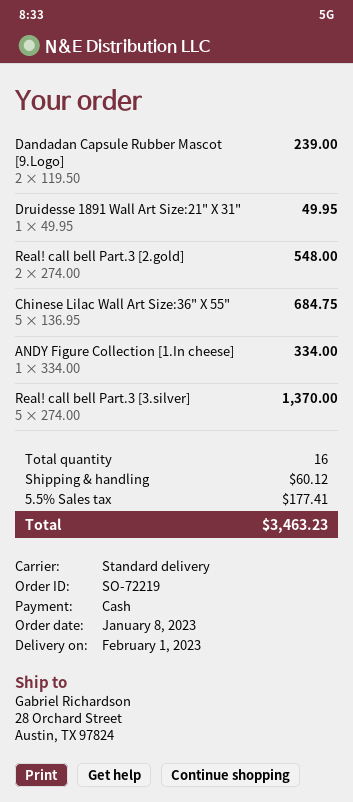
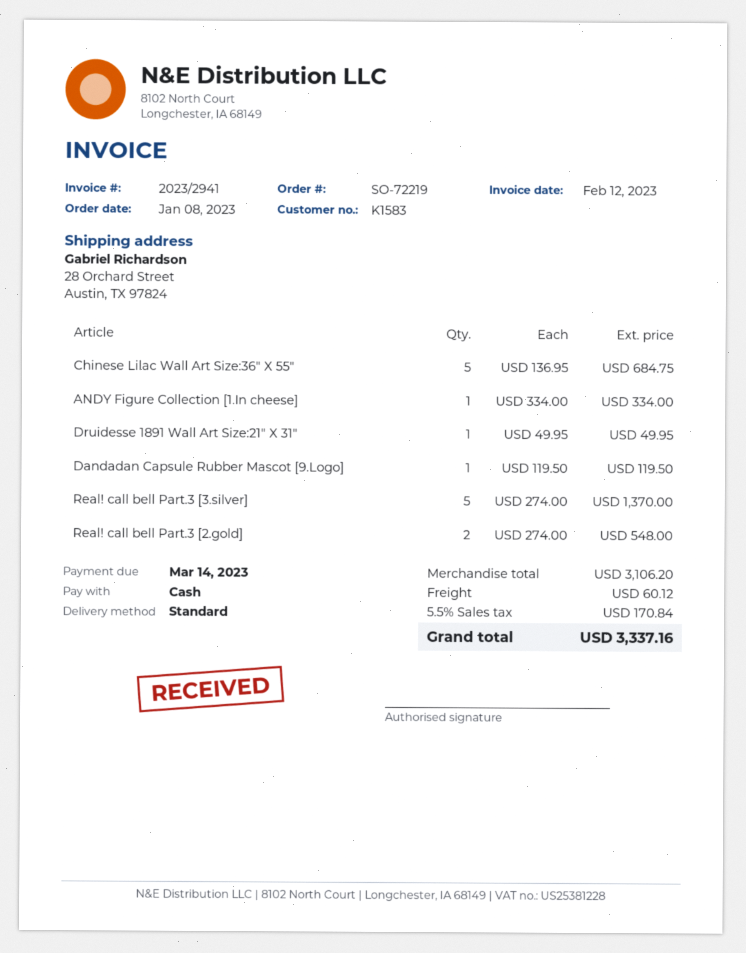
Dandadan Capsule Rubber Mascot [9.Logo]: 2 x 119.50 = 239.00 -> 1 x 119.50 = 119.50
tax: 5.5% = 177.41 -> 5.5% = 170.84
total: 3463.23 -> 3337.16

